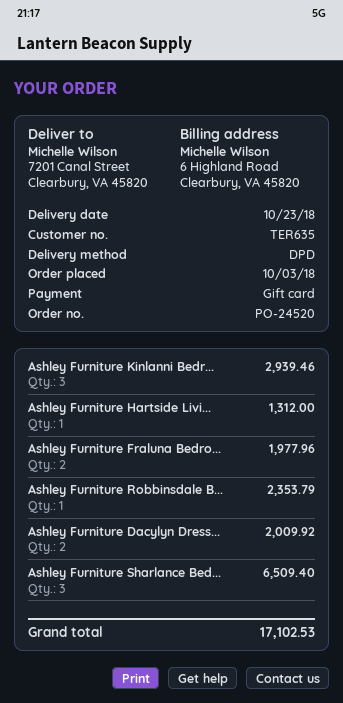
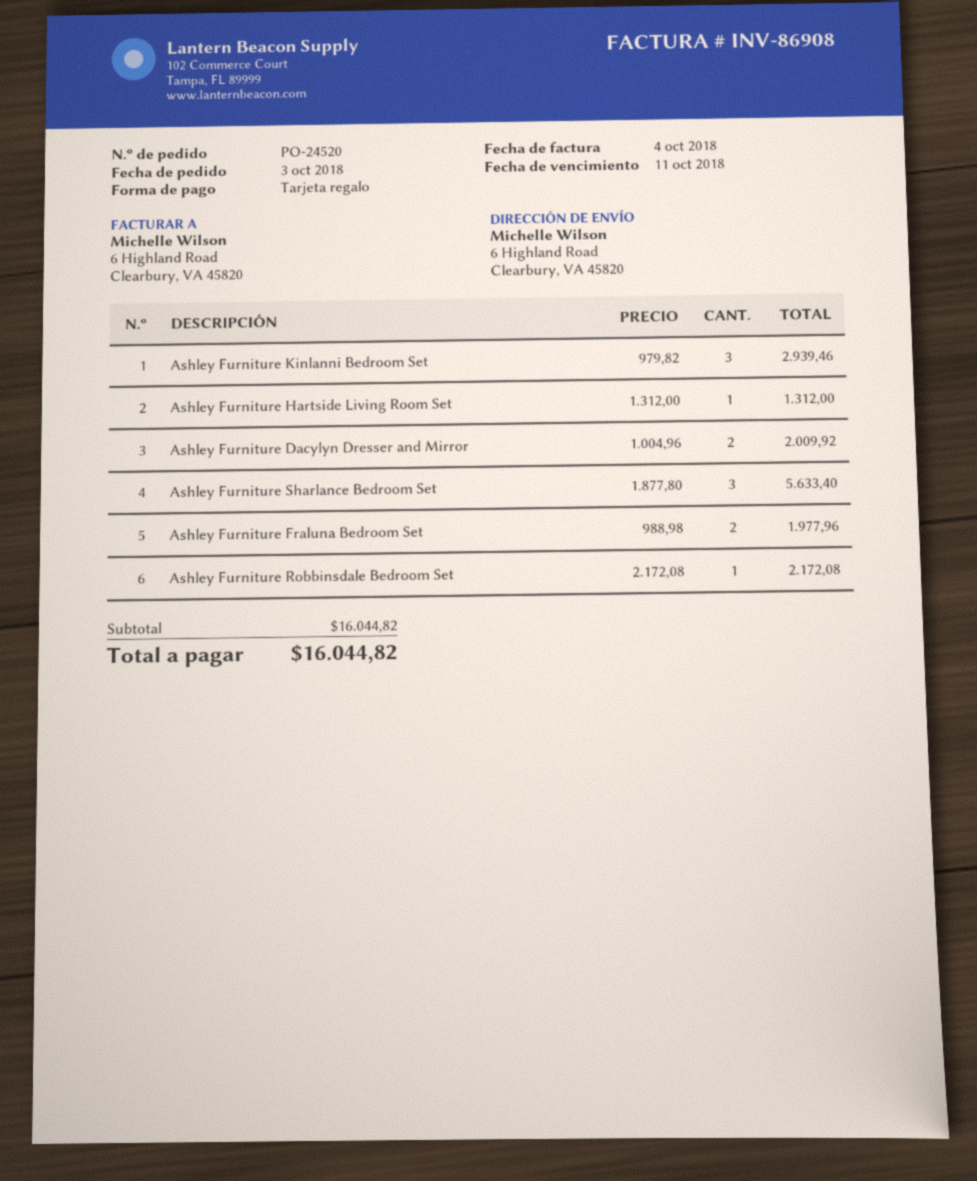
ship to: 7201 Canal Street, Clearbury, VA 45820 -> 6 Highland Road, Clearbury, VA 45820
Ashley Furniture Robbinsdale B...: 1 for 2353.79 -> 1 for 2172.08
Ashley Furniture Sharlance Bed...: 3 for 6509.40 -> 3 for 5633.40
total: 17102.53 -> 16044.82

